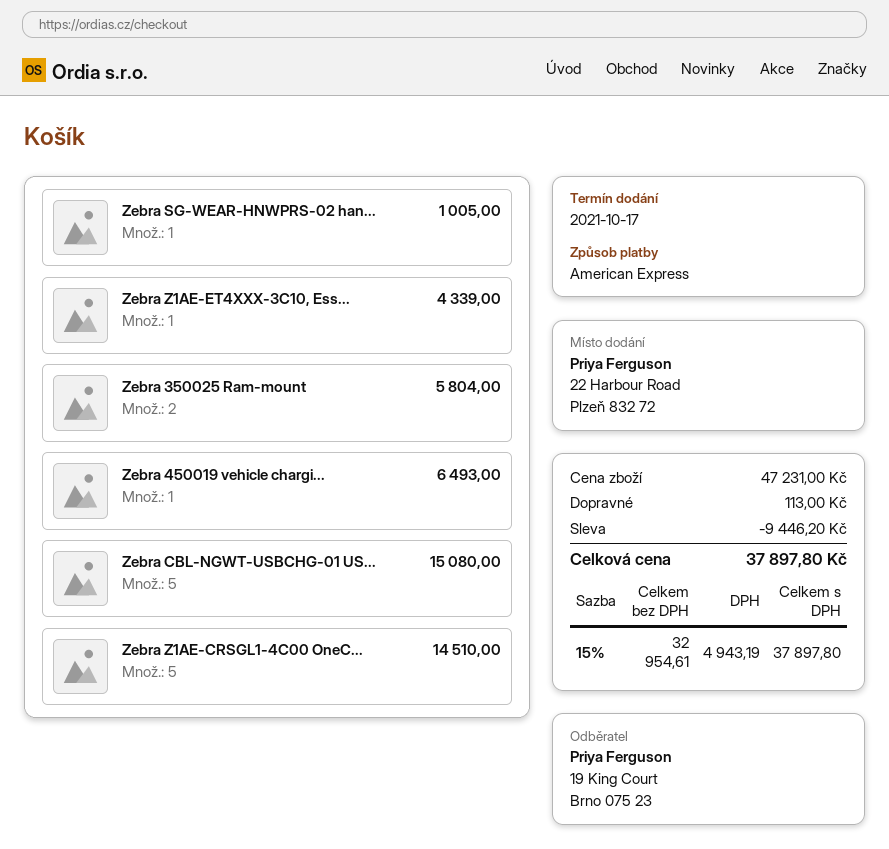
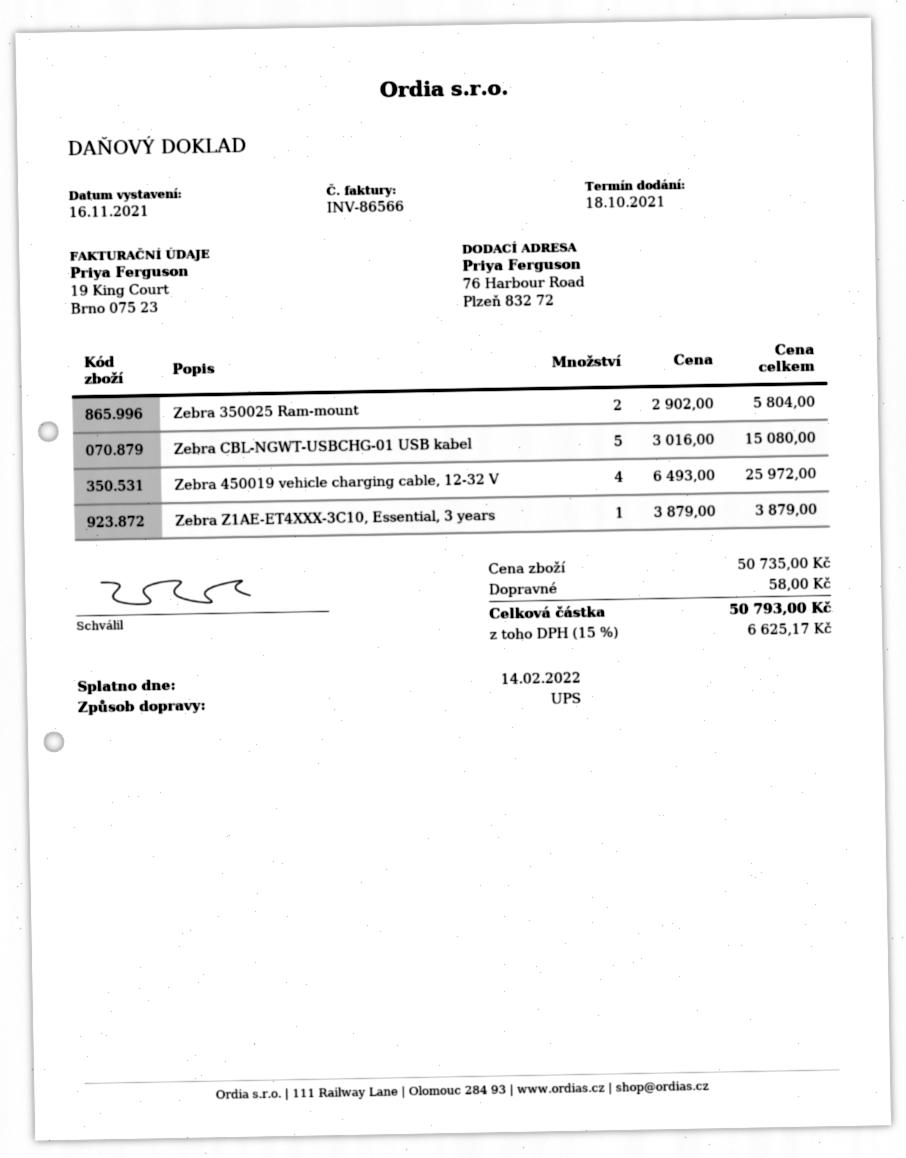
delivery date: 2021-10-17 -> 2021-10-18
ship to: 22 Harbour Road, Plzeň 832 72 -> 76 Harbour Road, Plzeň 832 72
Zebra SG-WEAR-HNWPRS-02 han...: 1 for 1005.00 -> none
Zebra Z1AE-ET4XXX-3C10, Ess...: 1 for 4339.00 -> 1 for 3879.00
Zebra 450019 vehicle chargi...: 1 for 6493.00 -> 4 for 25972.00
Zebra Z1AE-CRSGL1-4C00 OneC...: 5 for 14510.00 -> none
subtotal: 47231.00 -> 50735.00
discount: 9446.20 -> none
shipping: 113.00 -> 58.00
tax: 15% = 4943.19 -> 15% = 6625.17
total: 37897.80 -> 50793.00

